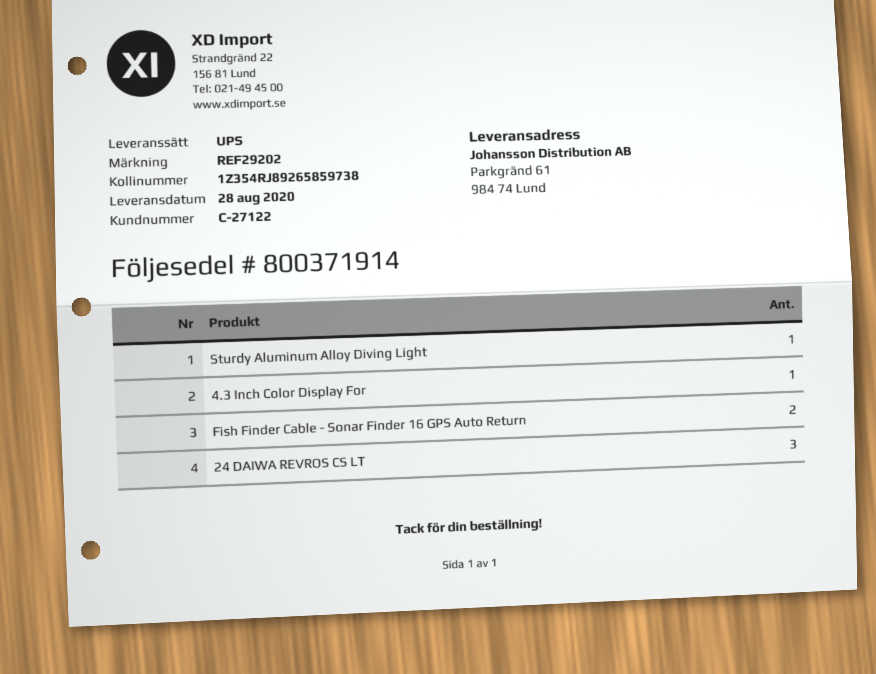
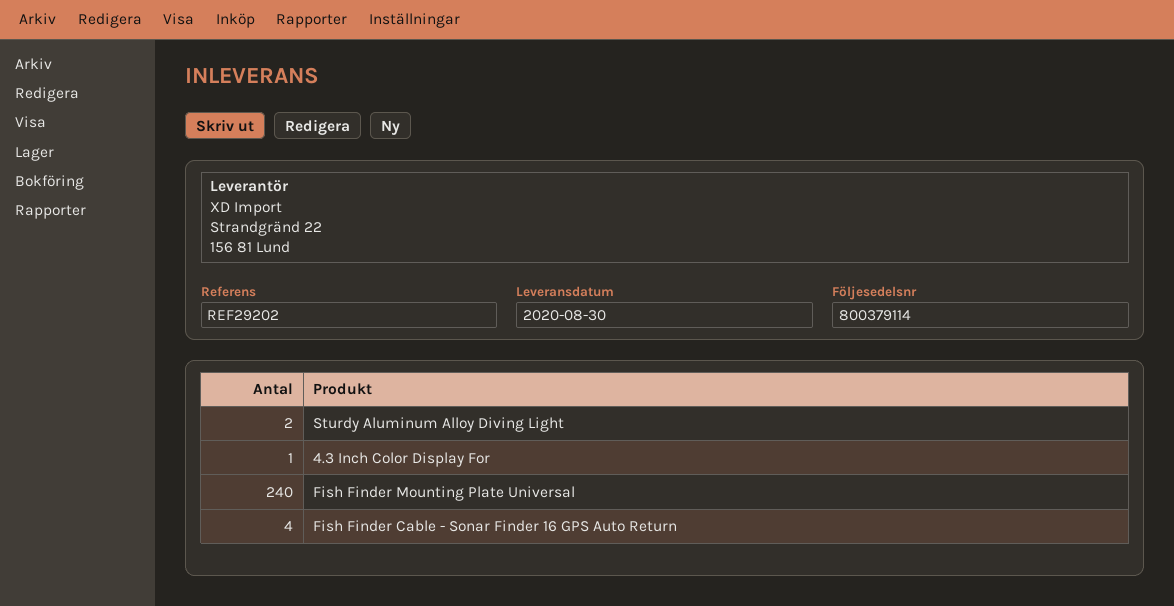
delivery note number: 800371914 -> 800379114
delivery date: 2020-08-28 -> 2020-08-30
Sturdy Aluminum Alloy Diving Light: 1 -> 2
Fish Finder Cable - Sonar Finder 16 GPS Auto Return: 2 -> 4
24 DAIWA REVROS CS LT: 3 -> none
Fish Finder Mounting Plate Universal: none -> 240

